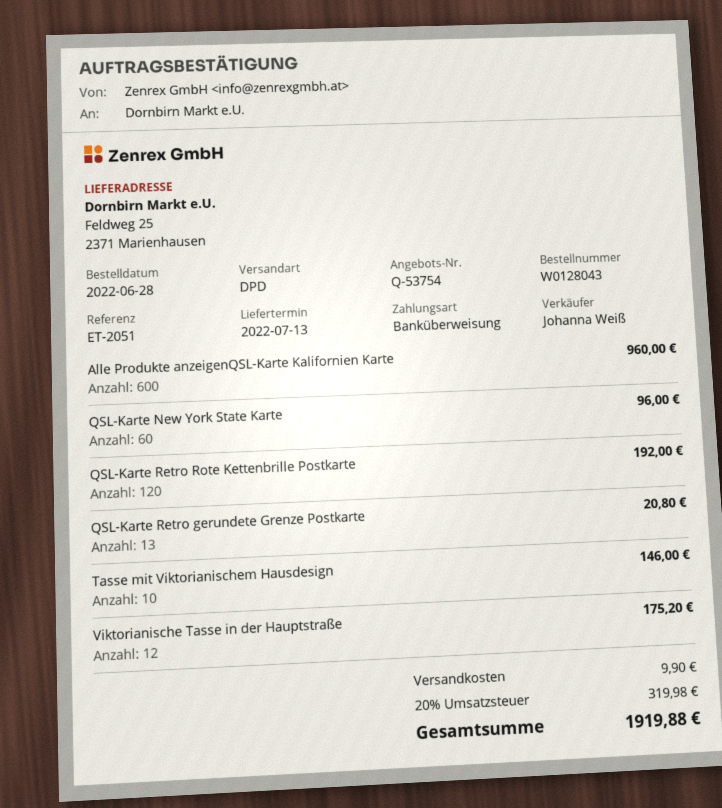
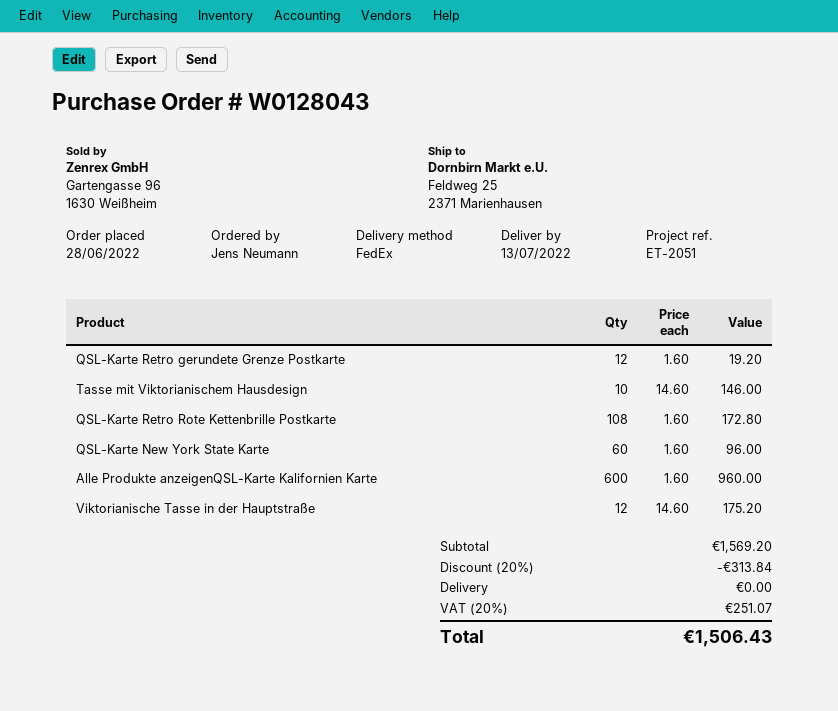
shipping method: DPD -> FedEx
QSL-Karte Retro Rote Kettenbrille Postkarte: 120 for 192.00 -> 108 for 172.80
QSL-Karte Retro gerundete Grenze Postkarte: 13 for 20.80 -> 12 for 19.20
discount: none -> 20% = 313.84
shipping: 9.90 -> 0.00
tax: 20% = 319.98 -> 20% = 251.07
total: 1919.88 -> 1506.43

